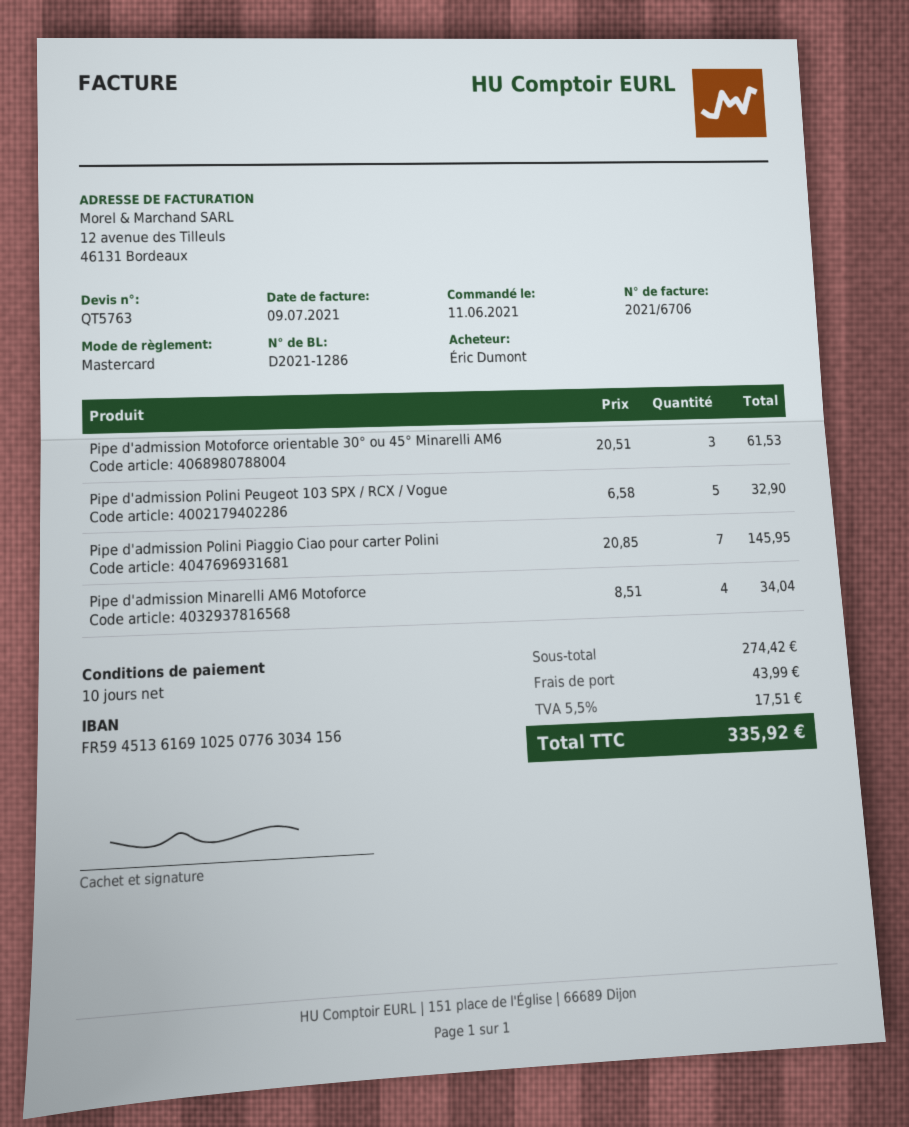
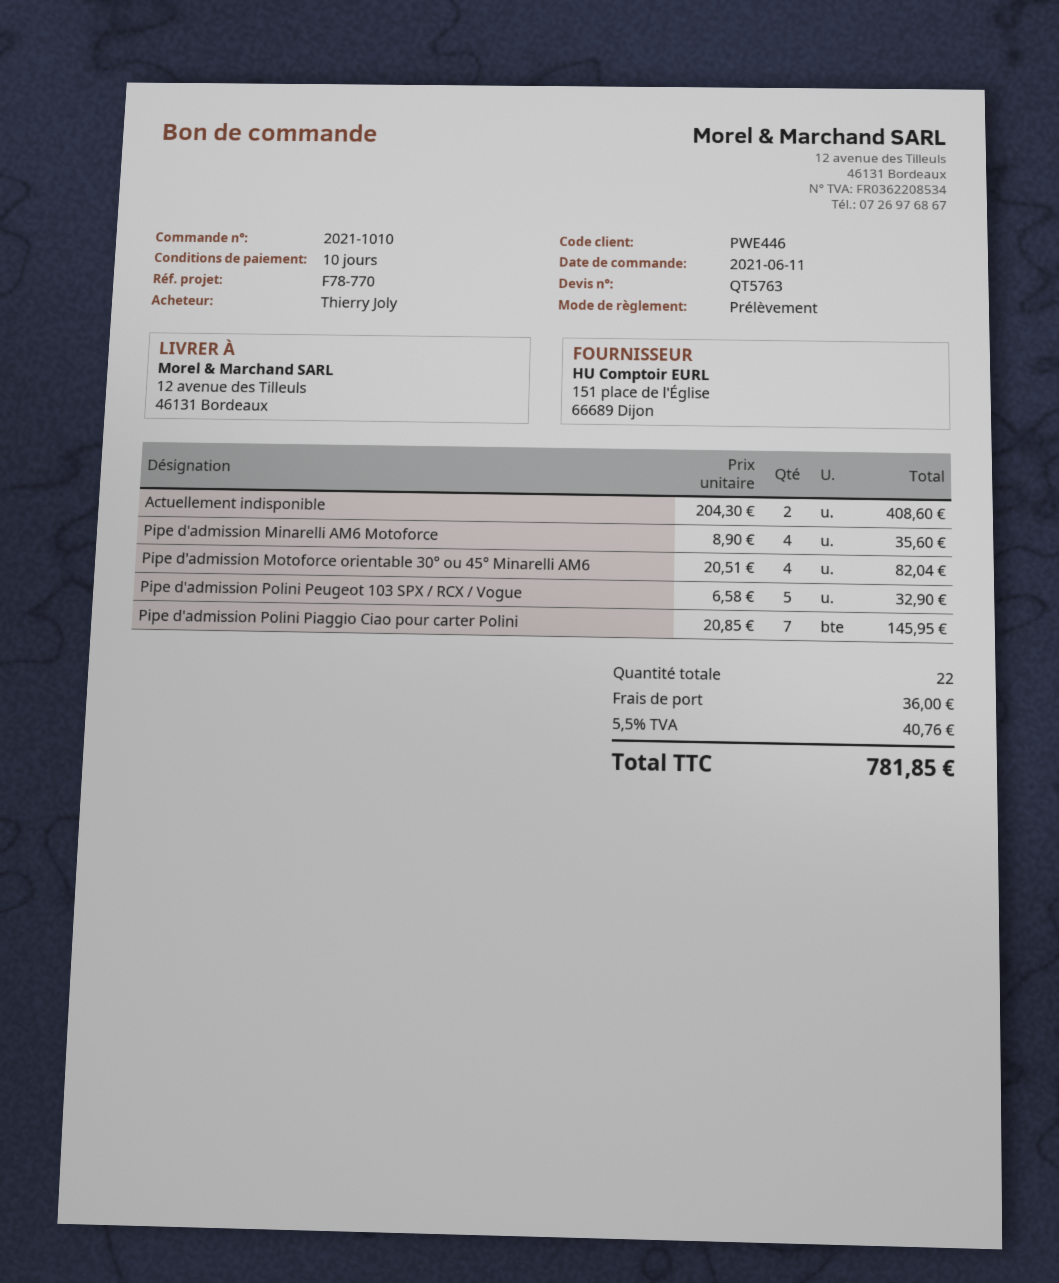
ordered by: Éric Dumont -> Thierry Joly
payment method: Mastercard -> direct debit
Pipe d'admission Motoforce orientable 30° ou 45° Minarelli AM6: 3 x 20.51 = 61.53 -> 4 x 20.51 = 82.04
Pipe d'admission Minarelli AM6 Motoforce: 4 x 8.51 = 34.04 -> 4 x 8.90 = 35.60
Actuellement indisponible: none -> 2 x 204.30 = 408.60
shipping: 43.99 -> 36.00
tax: 5.5% = 17.51 -> 5.5% = 40.76
total: 335.92 -> 781.85

